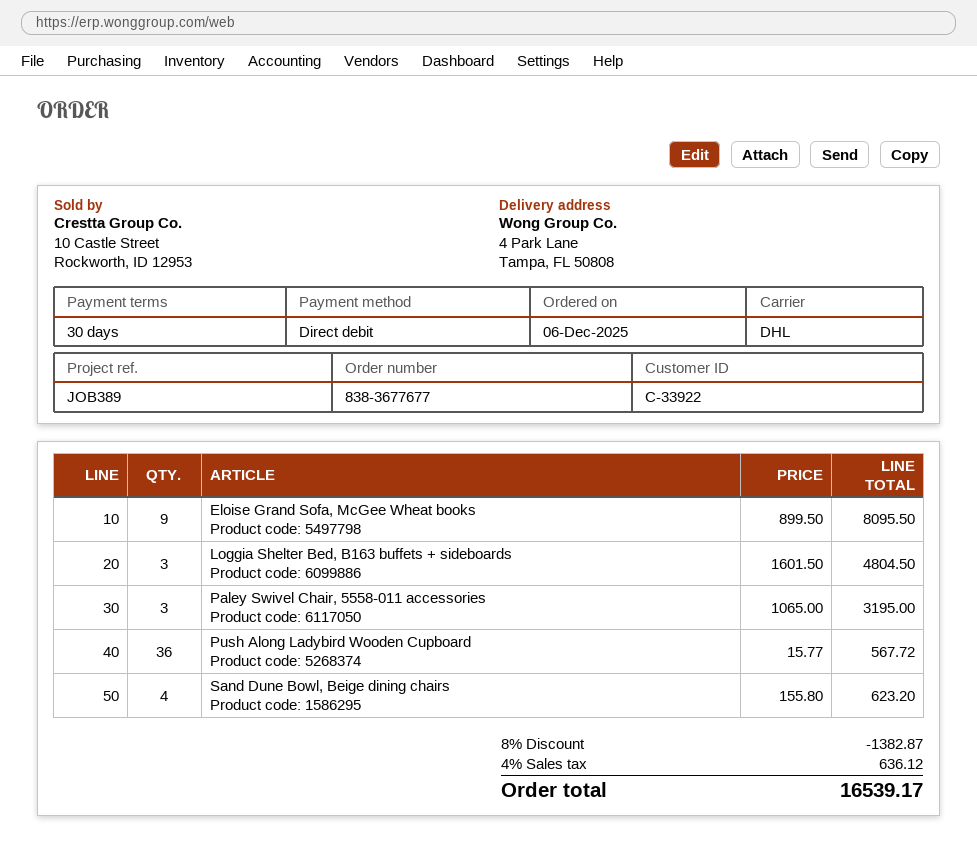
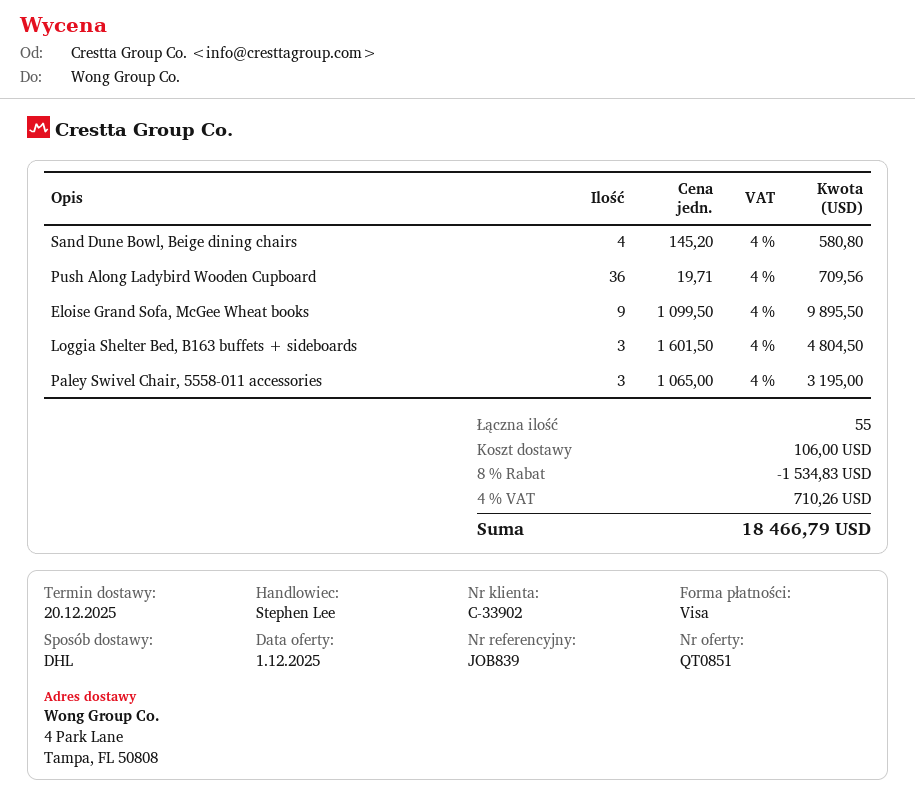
customer number: C-33922 -> C-33902
reference: JOB389 -> JOB839
payment method: direct debit -> Visa
Eloise Grand Sofa, McGee Wheat books: 9 x 899.50 = 8095.50 -> 9 x 1099.50 = 9895.50
Push Along Ladybird Wooden Cupboard: 36 x 15.77 = 567.72 -> 36 x 19.71 = 709.56
Sand Dune Bowl, Beige dining chairs: 4 x 155.80 = 623.20 -> 4 x 145.20 = 580.80
discount: 8% = 1382.87 -> 8% = 1534.83
shipping: none -> 106.00
tax: 4% = 636.12 -> 4% = 710.26
total: 16539.17 -> 18466.79

